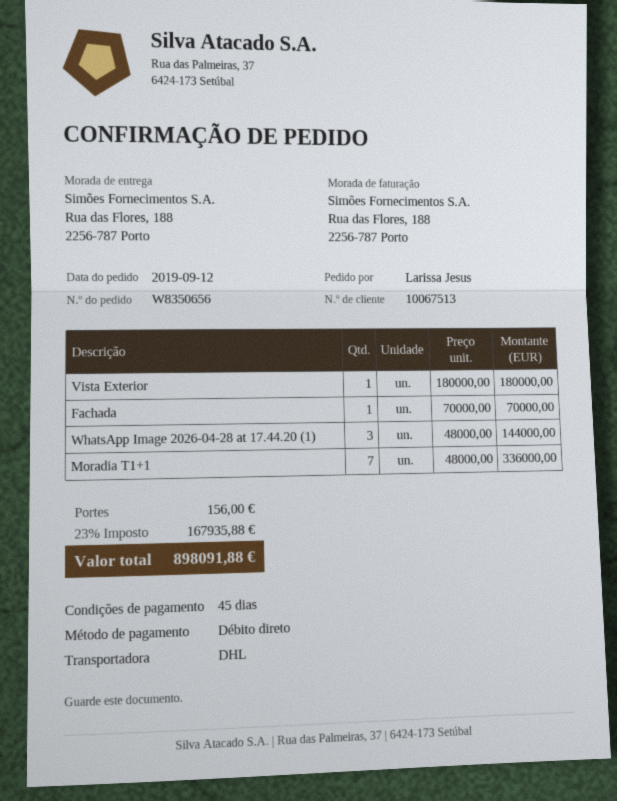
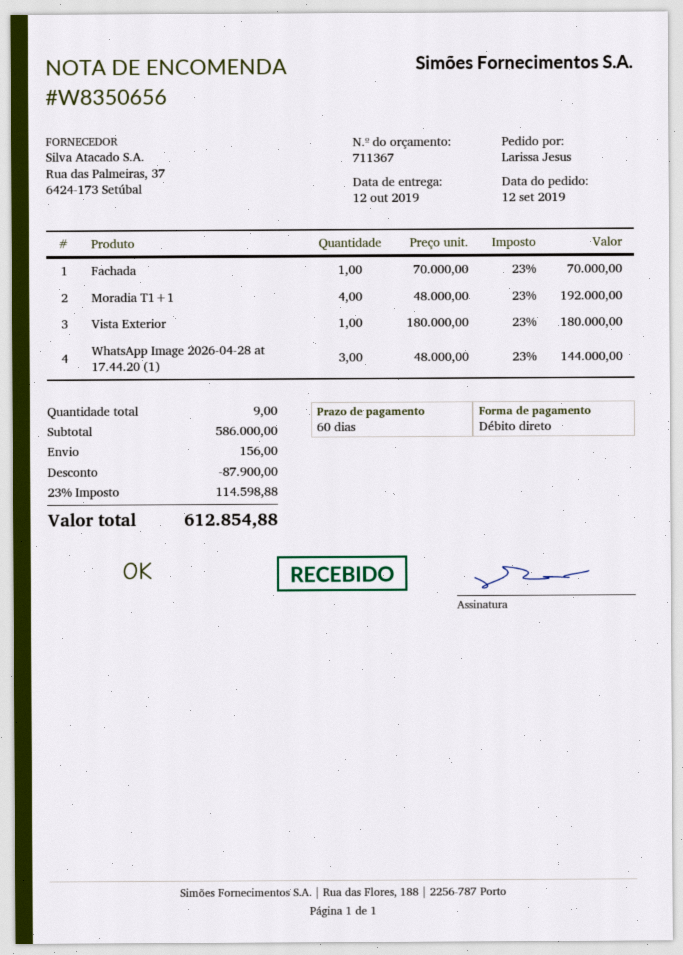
payment terms: 45 days -> 60 days
Moradia T1+1: 7 x 48000.00 = 336000.00 -> 4 x 48000.00 = 192000.00
discount: none -> 87900.00
tax: 23% = 167935.88 -> 23% = 114598.88
total: 898091.88 -> 612854.88

